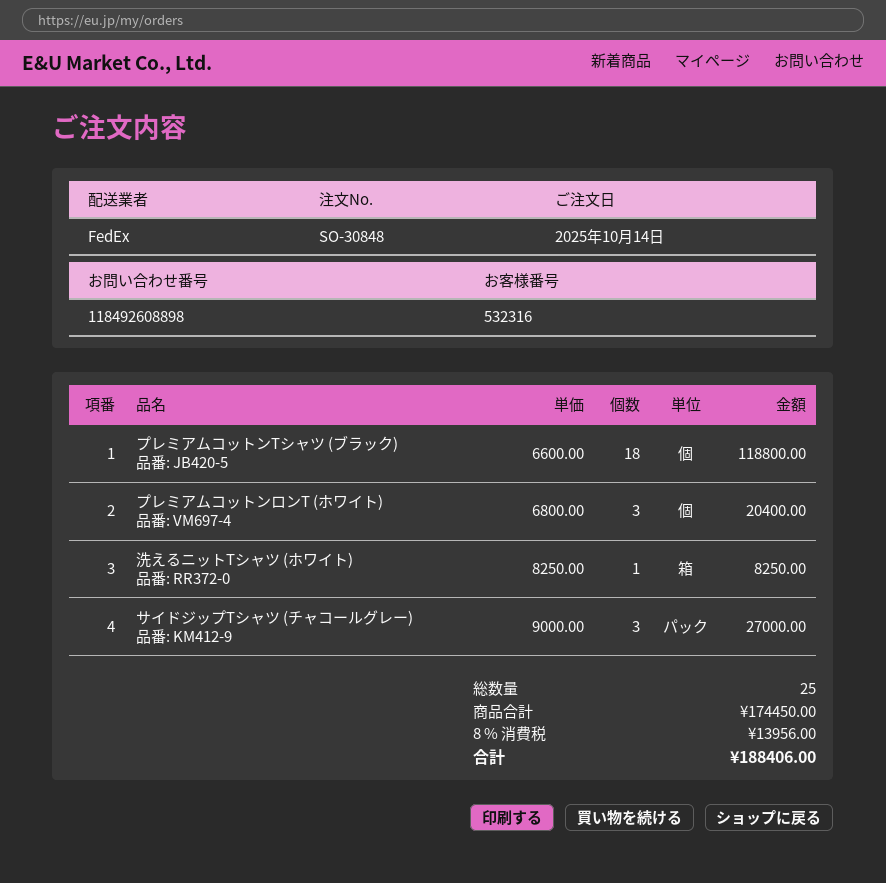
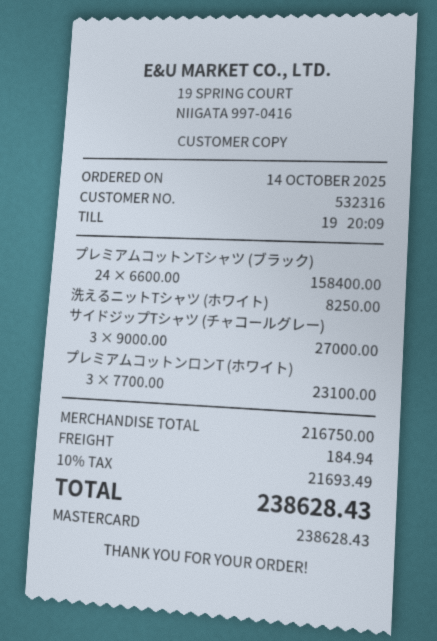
プレミアムコットンTシャツ (ブラック): 18 x 6600.00 = 118800.00 -> 24 x 6600.00 = 158400.00
プレミアムコットンロンT (ホワイト): 3 x 6800.00 = 20400.00 -> 3 x 7700.00 = 23100.00
subtotal: 174450.00 -> 216750.00
shipping: none -> 184.94
tax: 8% = 13956.00 -> 10% = 21693.49
total: 188406.00 -> 238628.43

